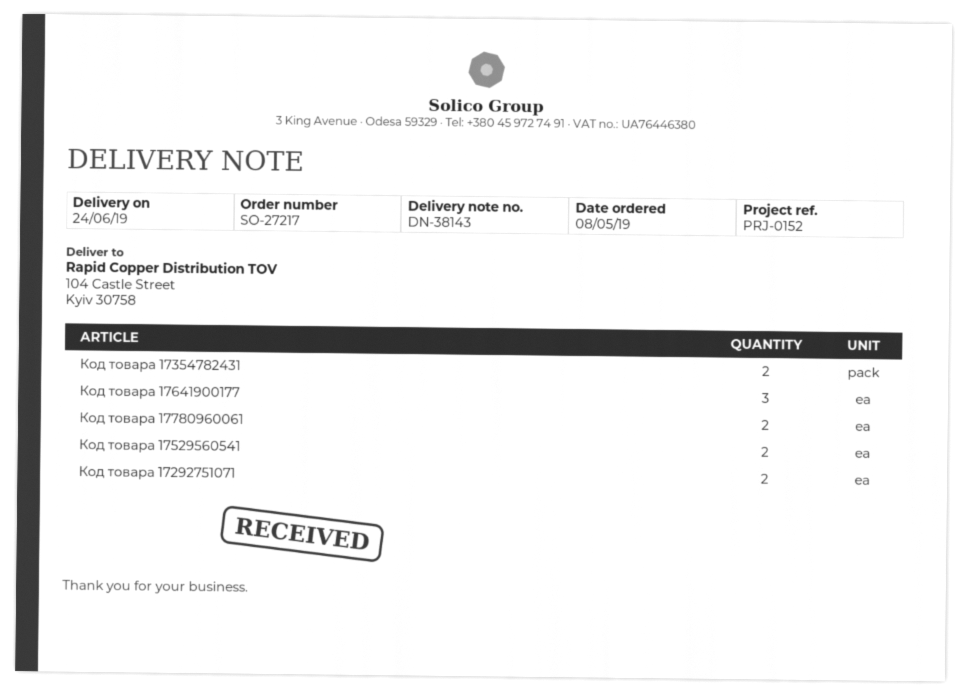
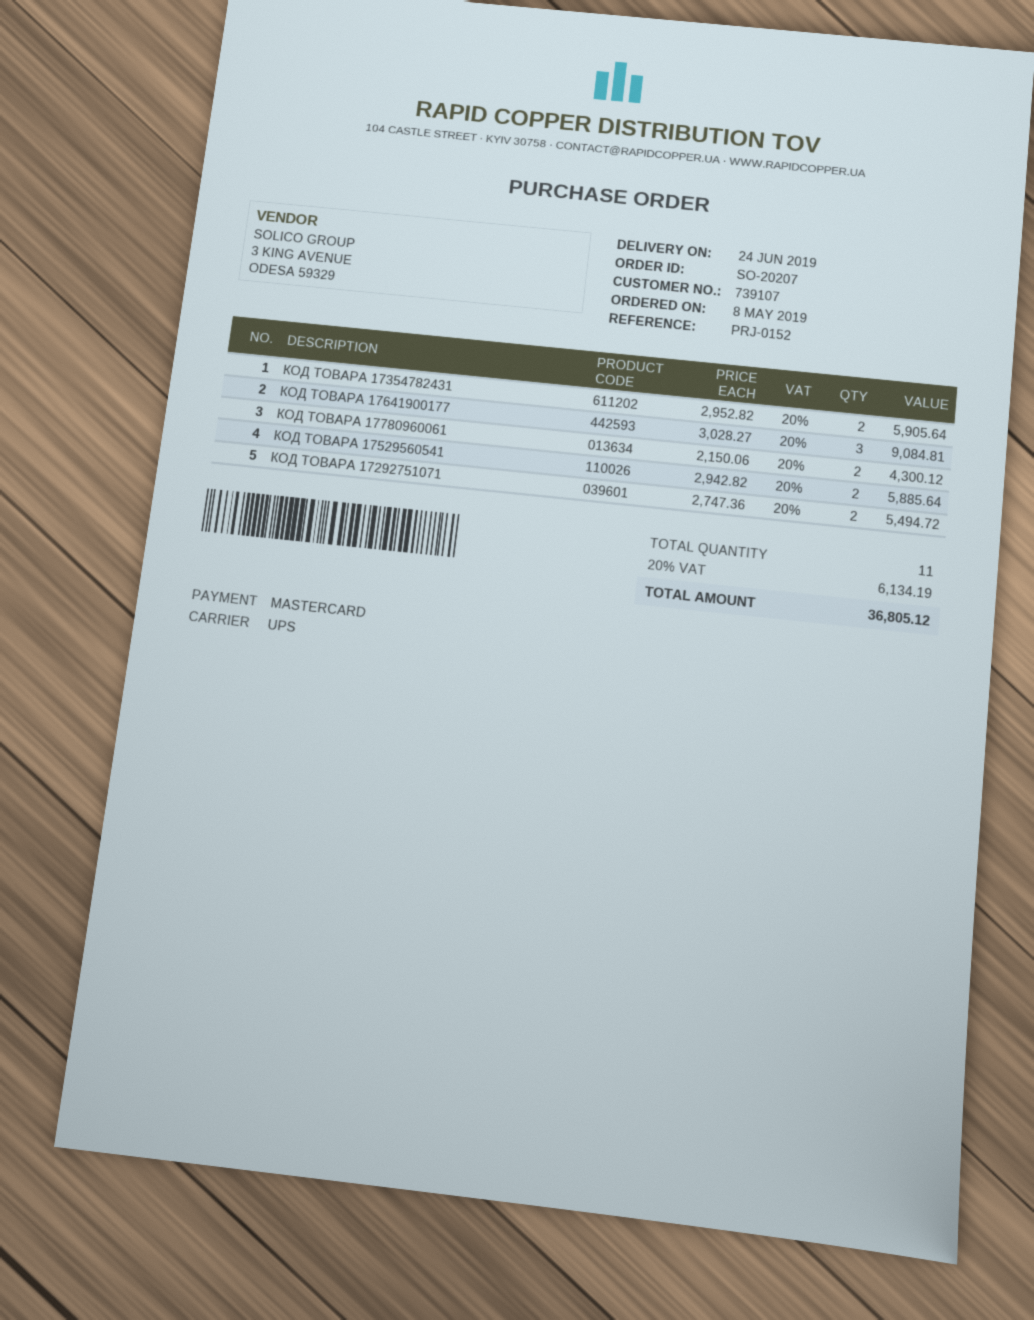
order number: SO-27217 -> SO-20207

